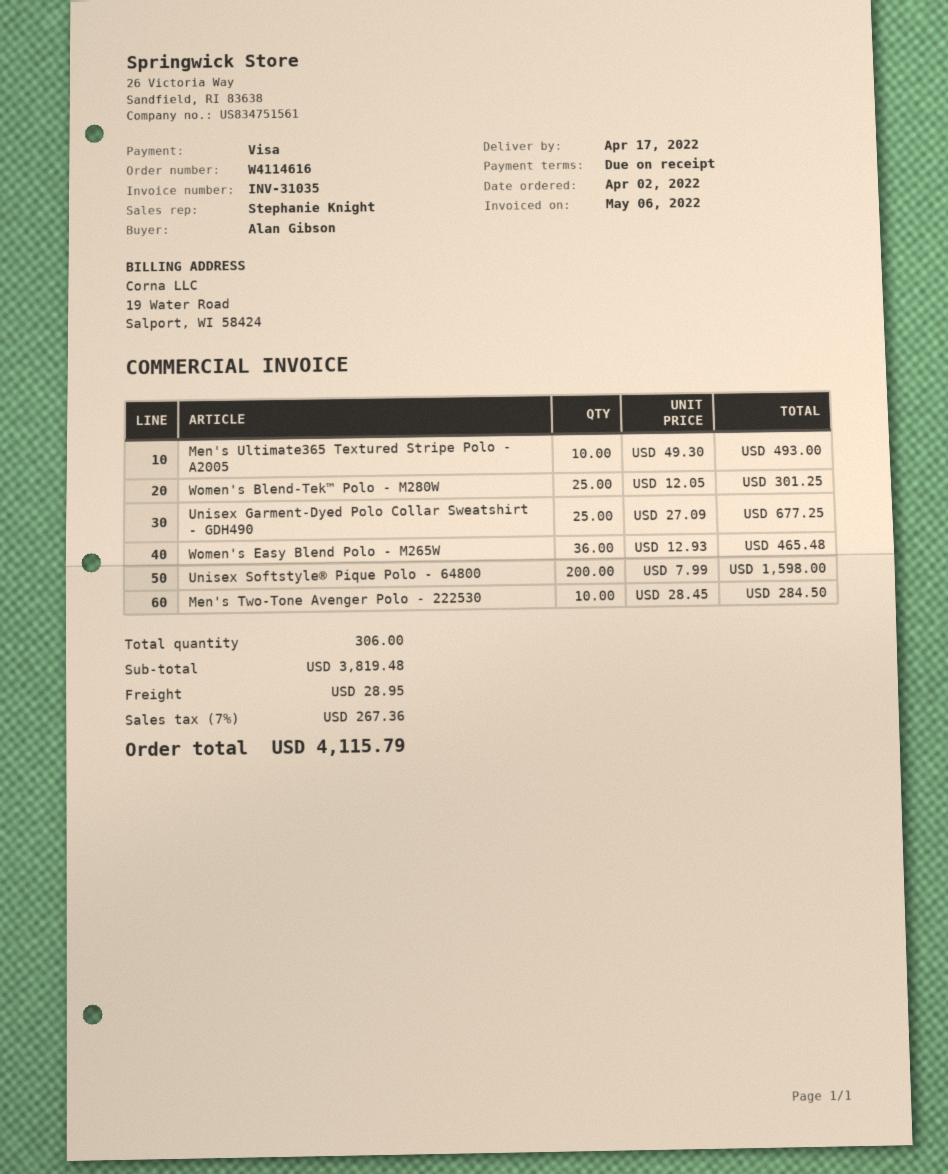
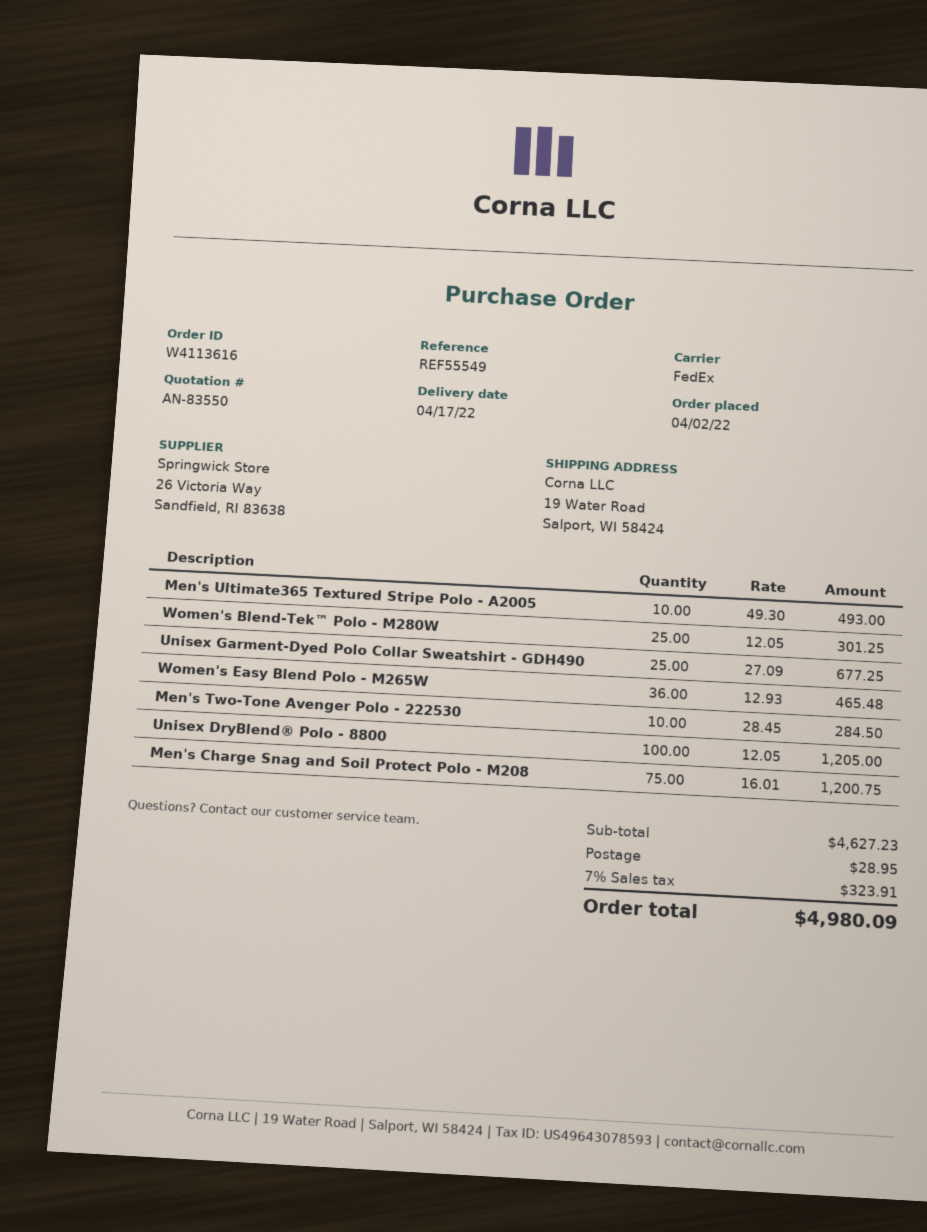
order number: W4114616 -> W4113616
Unisex Softstyle® Pique Polo - 64800: 200 x 7.99 = 1598.00 -> none
Unisex DryBlend® Polo - 8800: none -> 100 x 12.05 = 1205.00
Men's Charge Snag and Soil Protect Polo - M208: none -> 75 x 16.01 = 1200.75
subtotal: 3819.48 -> 4627.23
tax: 7% = 267.36 -> 7% = 323.91
total: 4115.79 -> 4980.09

